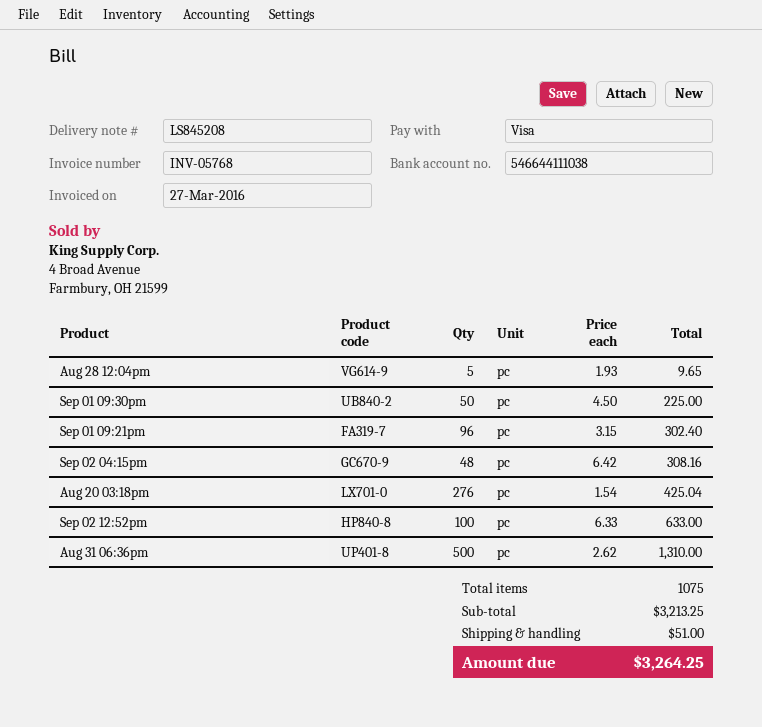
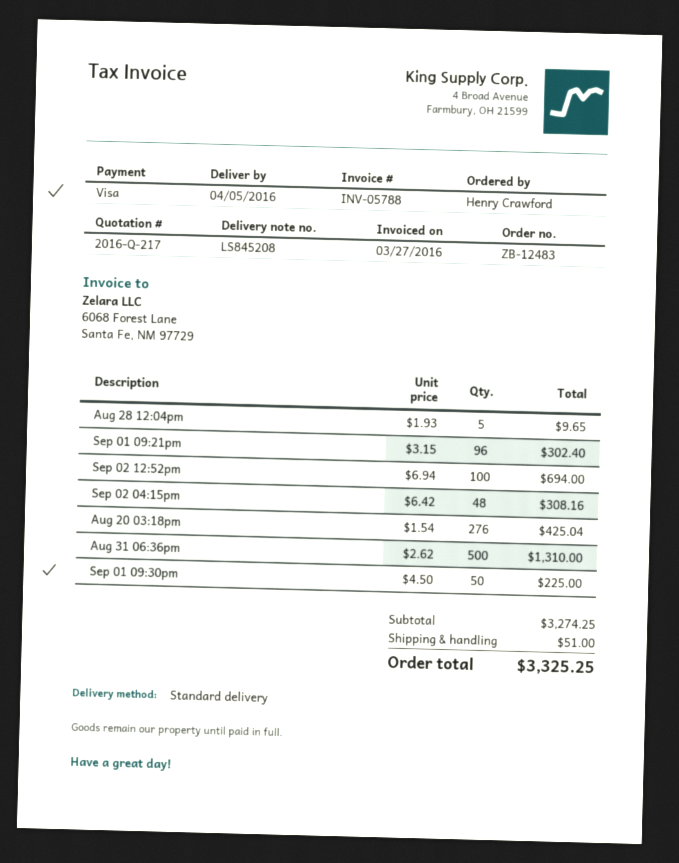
invoice number: INV-05768 -> INV-05788
Sep 02 12:52pm: 100 x 6.33 = 633.00 -> 100 x 6.94 = 694.00
subtotal: 3213.25 -> 3274.25
total: 3264.25 -> 3325.25

